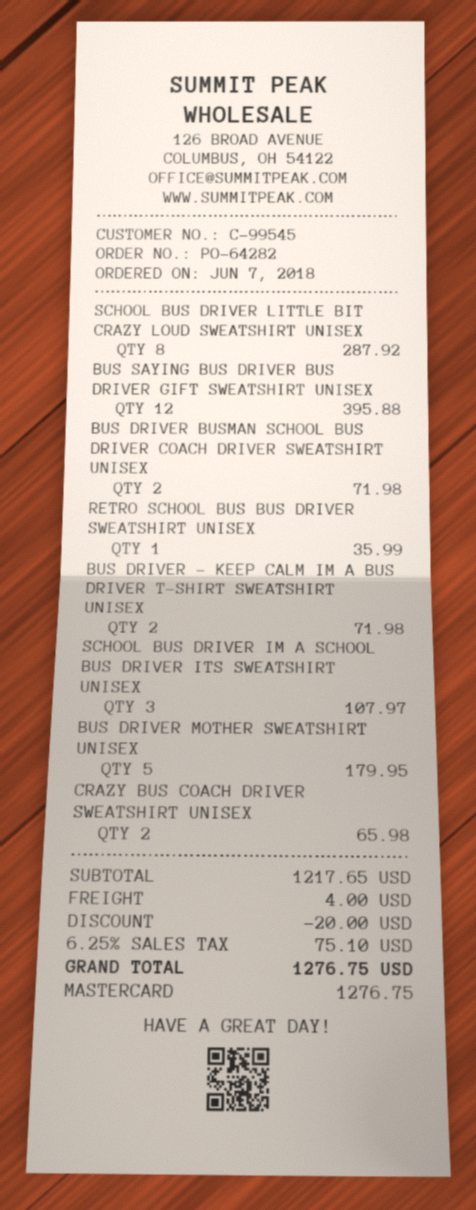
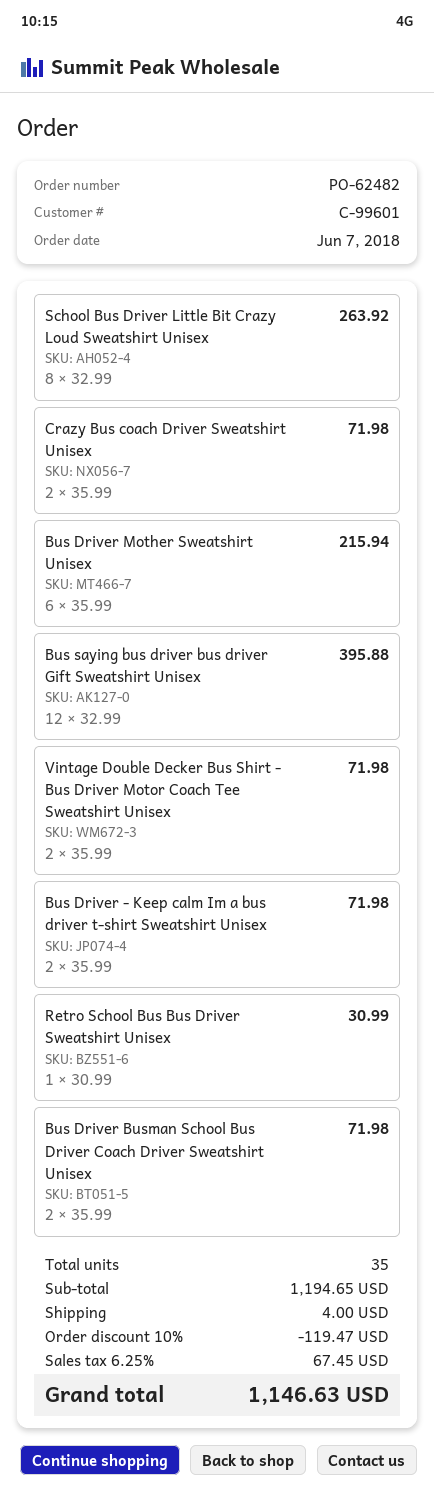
order number: PO-64282 -> PO-62482
customer number: C-99545 -> C-99601
SCHOOL BUS DRIVER LITTLE BIT CRAZY LOUD SWEATSHIRT UNISEX: 8 for 287.92 -> 8 for 263.92
RETRO SCHOOL BUS BUS DRIVER SWEATSHIRT UNISEX: 1 for 35.99 -> 1 for 30.99
SCHOOL BUS DRIVER IM A SCHOOL BUS DRIVER ITS SWEATSHIRT UNISEX: 3 for 107.97 -> none
BUS DRIVER MOTHER SWEATSHIRT UNISEX: 5 for 179.95 -> 6 for 215.94
CRAZY BUS COACH DRIVER SWEATSHIRT UNISEX: 2 for 65.98 -> 2 for 71.98
Vintage Double Decker Bus Shirt - Bus Driver Motor Coach Tee Sweatshirt Unisex: none -> 2 for 71.98
subtotal: 1217.65 -> 1194.65
discount: 20.00 -> 119.47
tax: 6.25% = 75.10 -> 6.25% = 67.45
total: 1276.75 -> 1146.63

